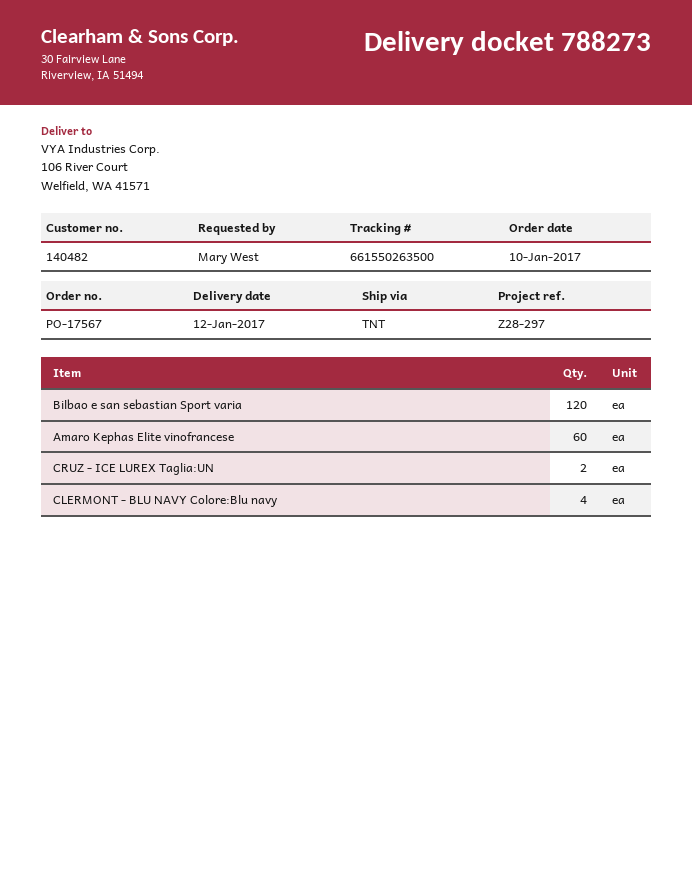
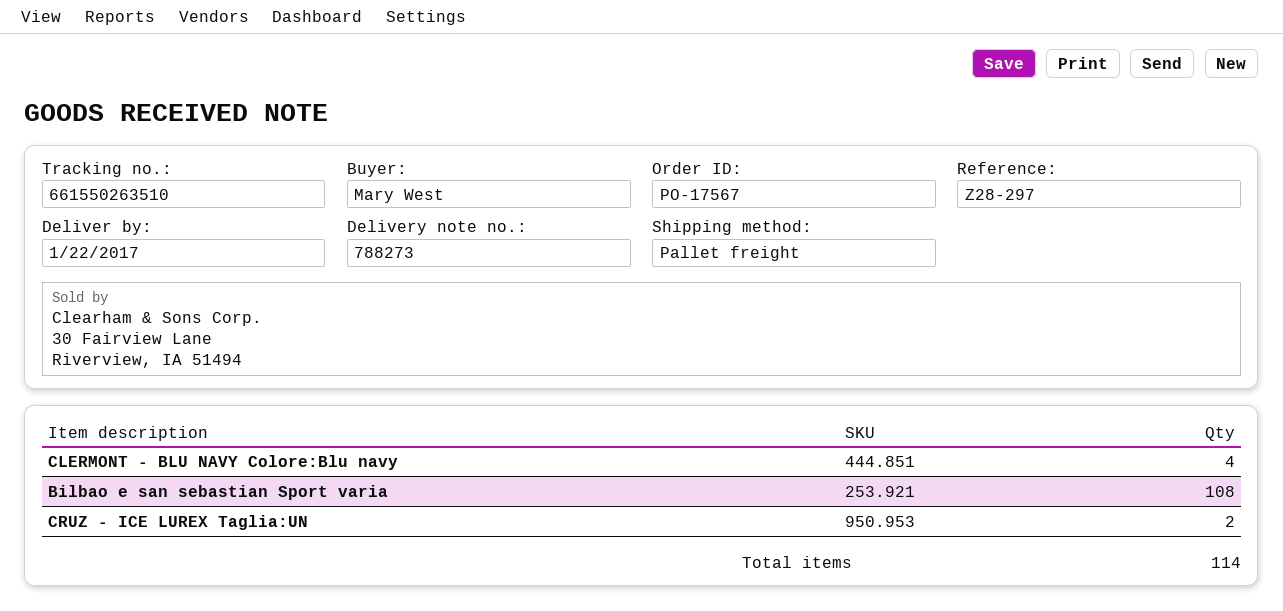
delivery date: 2017-01-12 -> 2017-01-22
shipping method: TNT -> pallet freight
tracking number: 661550263500 -> 661550263510
Bilbao e san sebastian Sport varia: 120 -> 108
Amaro Kephas Elite vinofrancese: 60 -> none

